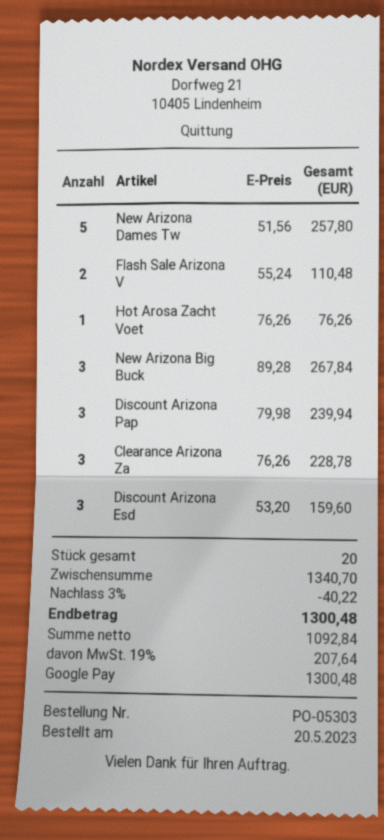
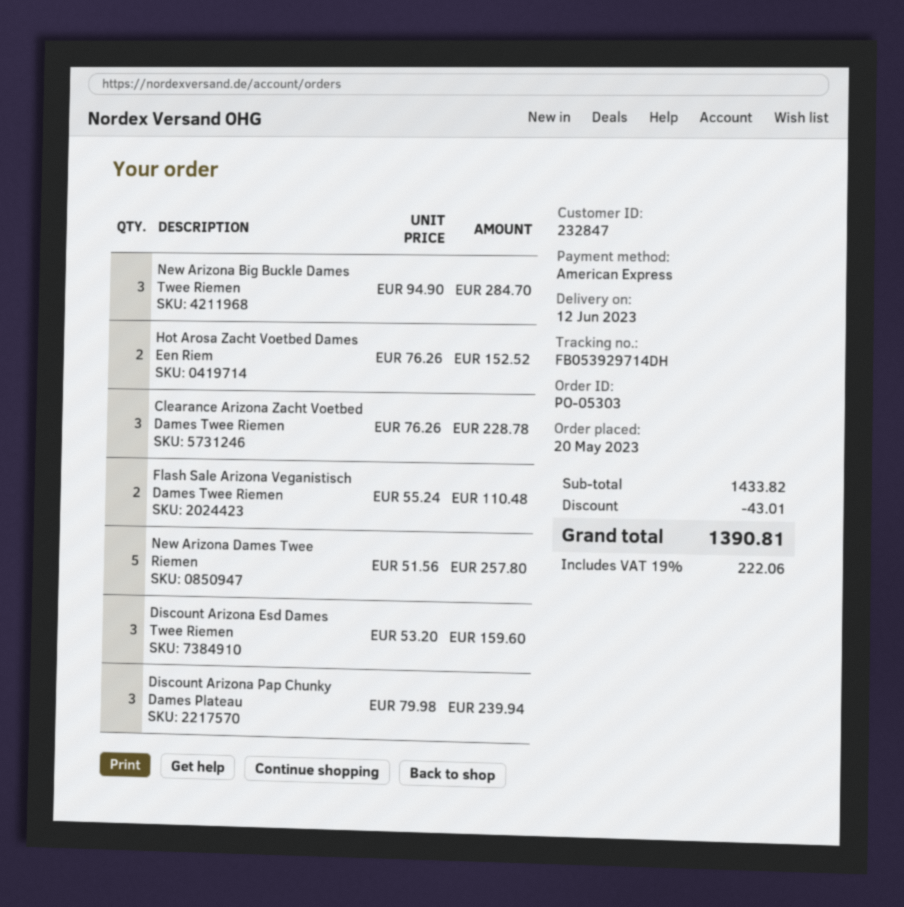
payment method: Google Pay -> American Express
Hot Arosa Zacht Voet: 1 x 76.26 = 76.26 -> 2 x 76.26 = 152.52
New Arizona Big Buck: 3 x 89.28 = 267.84 -> 3 x 94.90 = 284.70
subtotal: 1340.70 -> 1433.82
discount: 40.22 -> 43.01
tax: 19% = 207.64 -> 19% = 222.06
total: 1300.48 -> 1390.81

